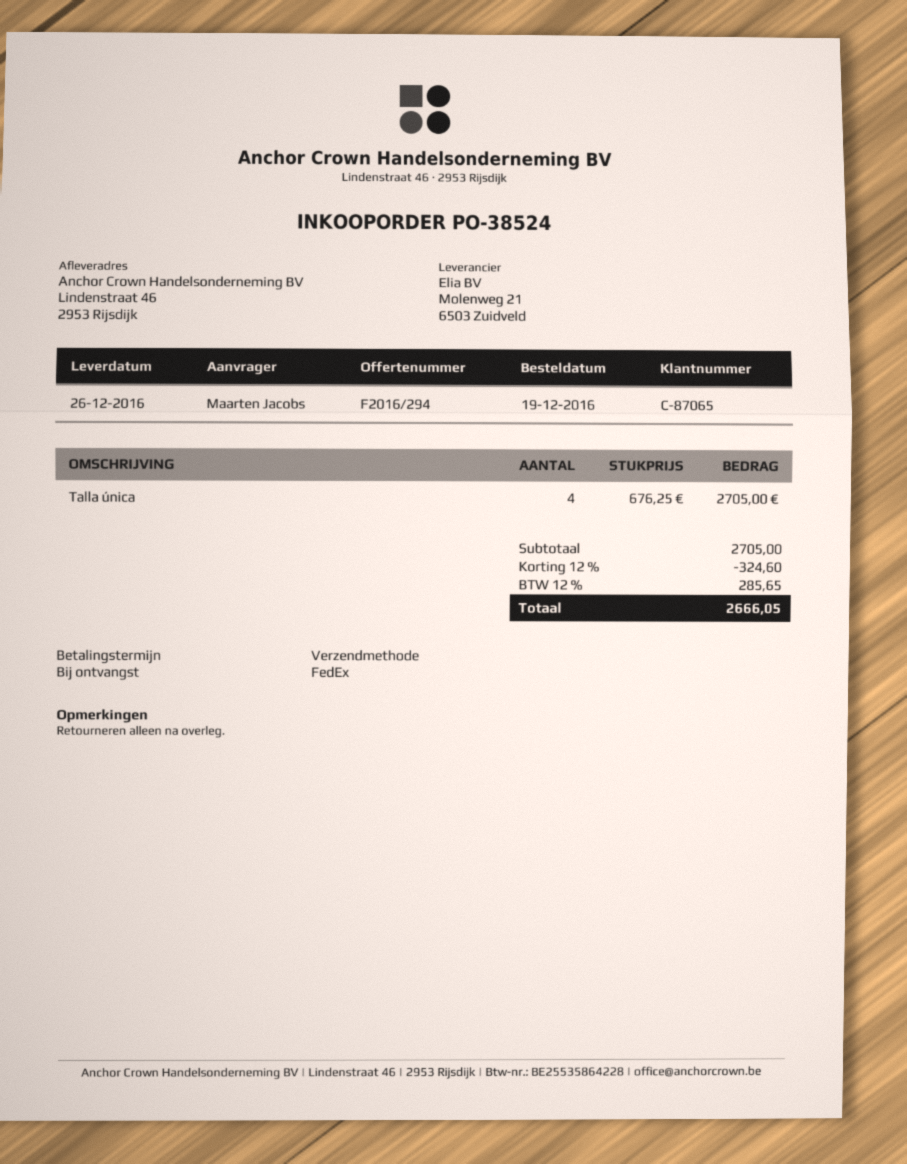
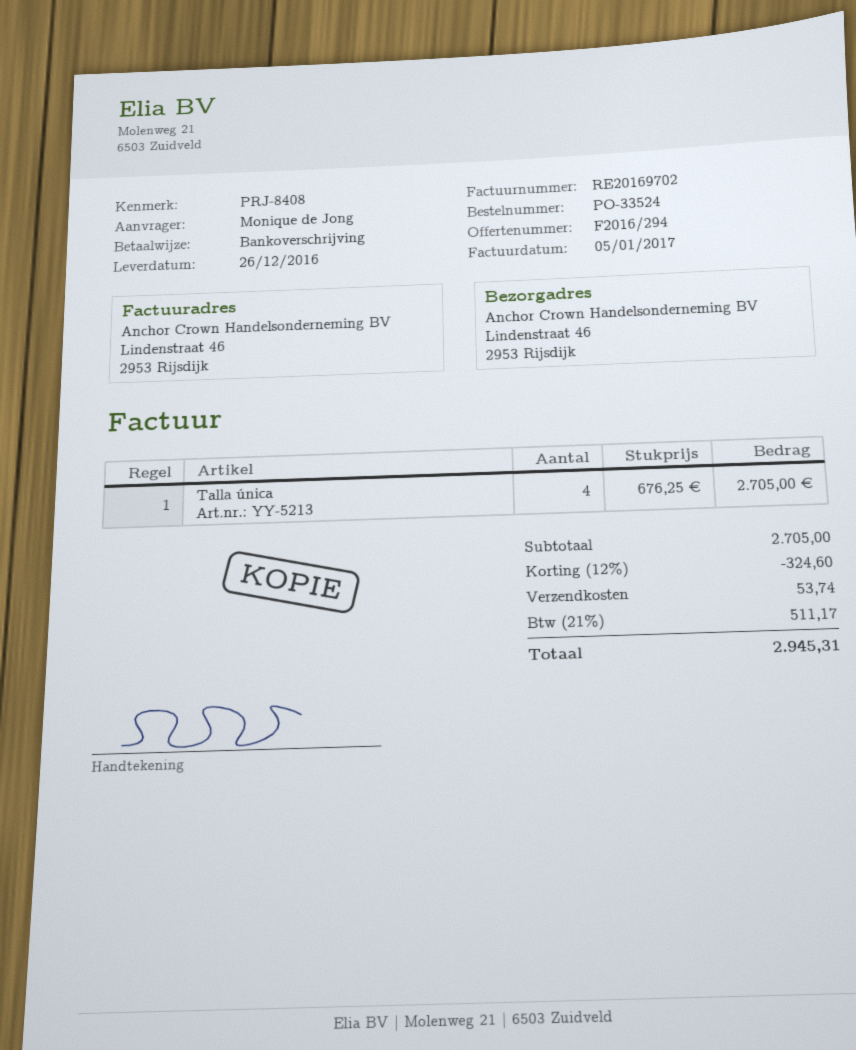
order number: PO-38524 -> PO-33524
ordered by: Maarten Jacobs -> Monique de Jong
shipping: none -> 53.74
tax: 12% = 285.65 -> 21% = 511.17
total: 2666.05 -> 2945.31

